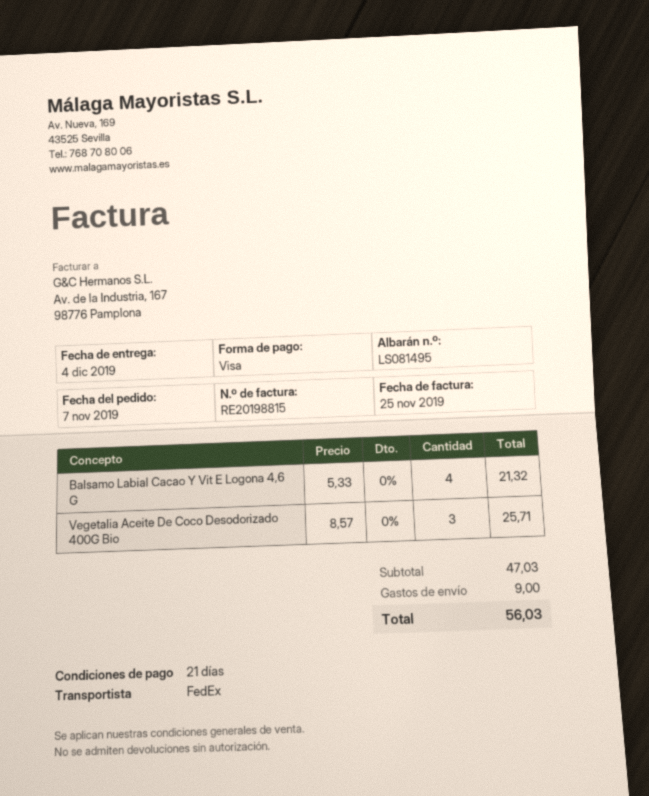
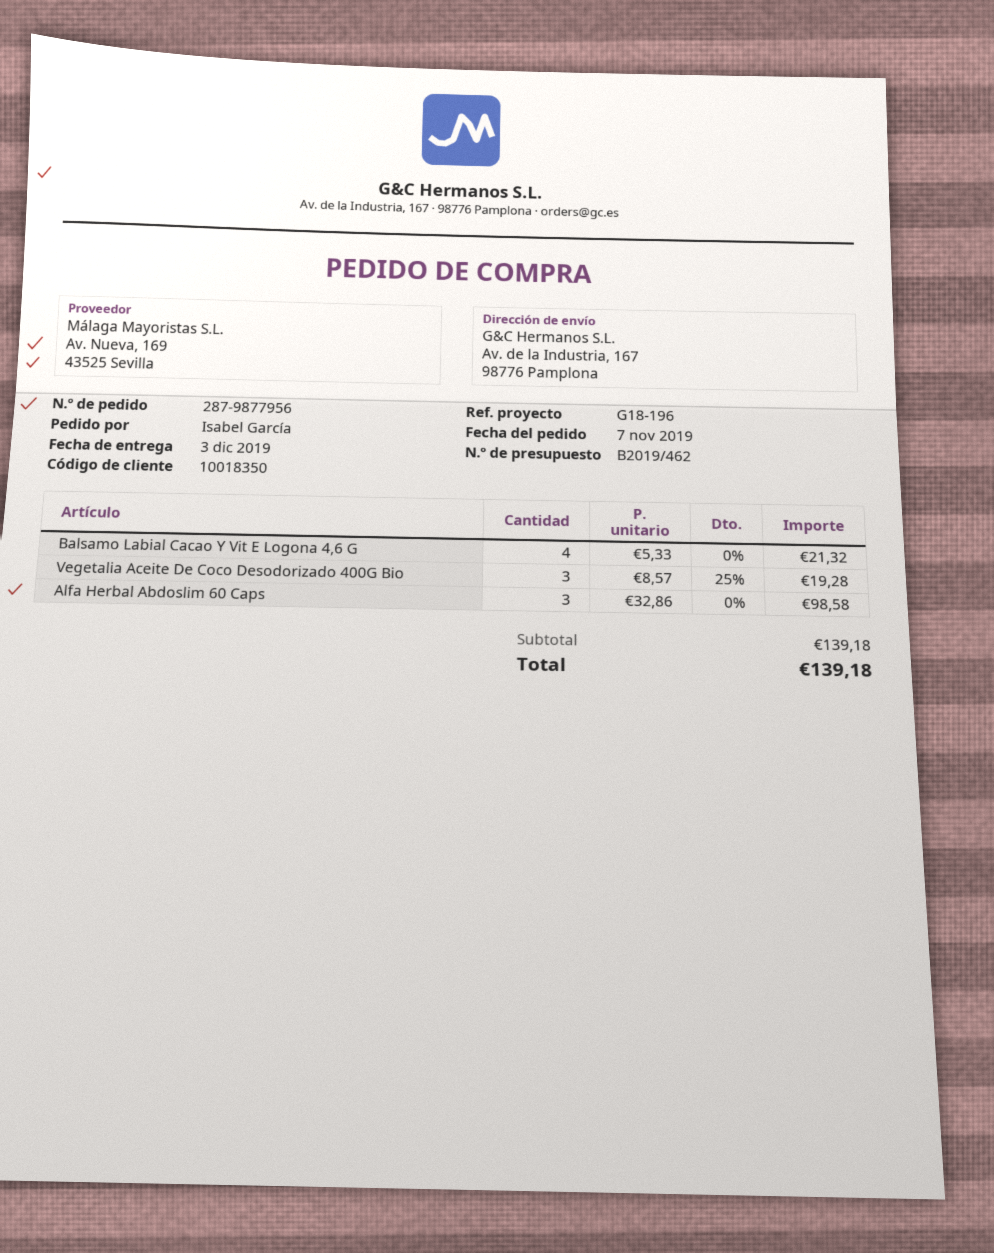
delivery date: 2019-12-04 -> 2019-12-03
Vegetalia Aceite De Coco Desodorizado 400G Bio: 3 x 8.57 = 25.71 -> 3 x 8.57 - 25% = 19.28
Alfa Herbal Abdoslim 60 Caps: none -> 3 x 32.86 = 98.58
subtotal: 47.03 -> 139.18
shipping: 9.00 -> none
total: 56.03 -> 139.18

